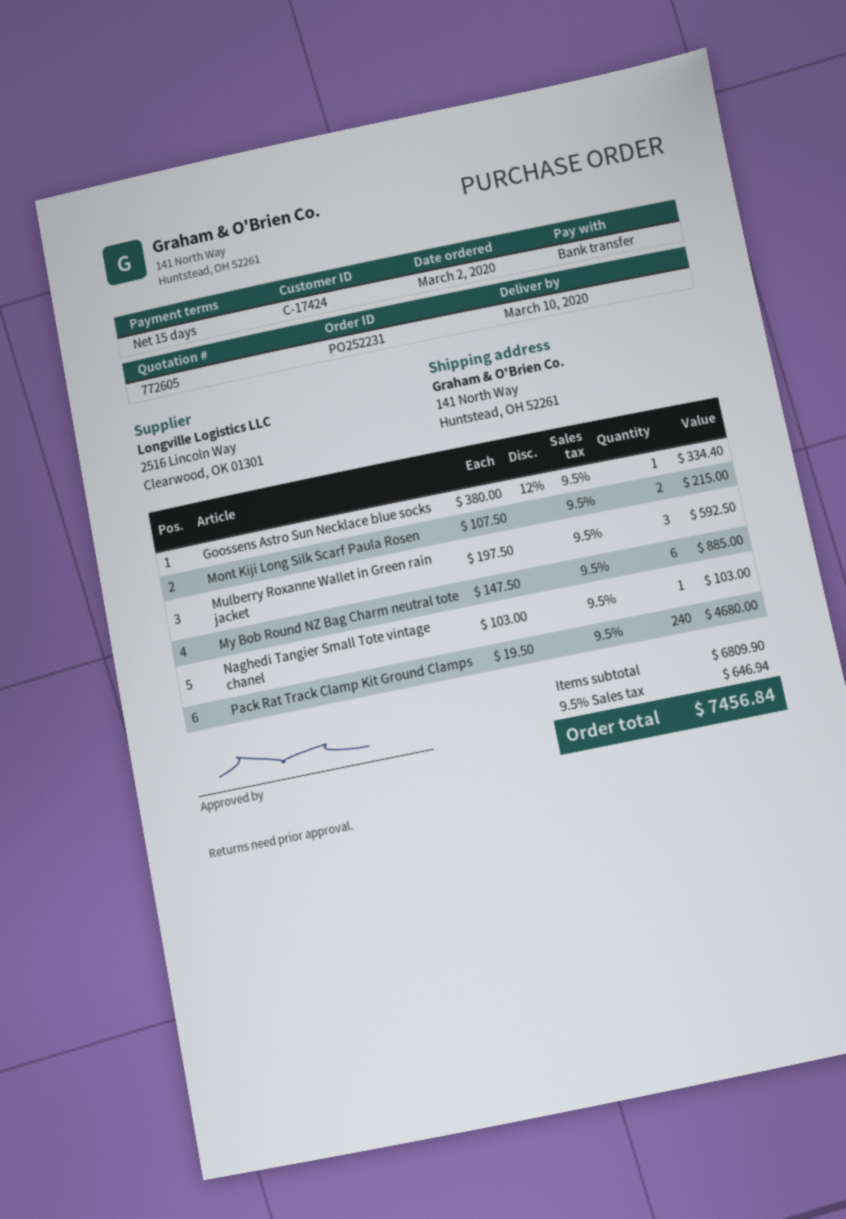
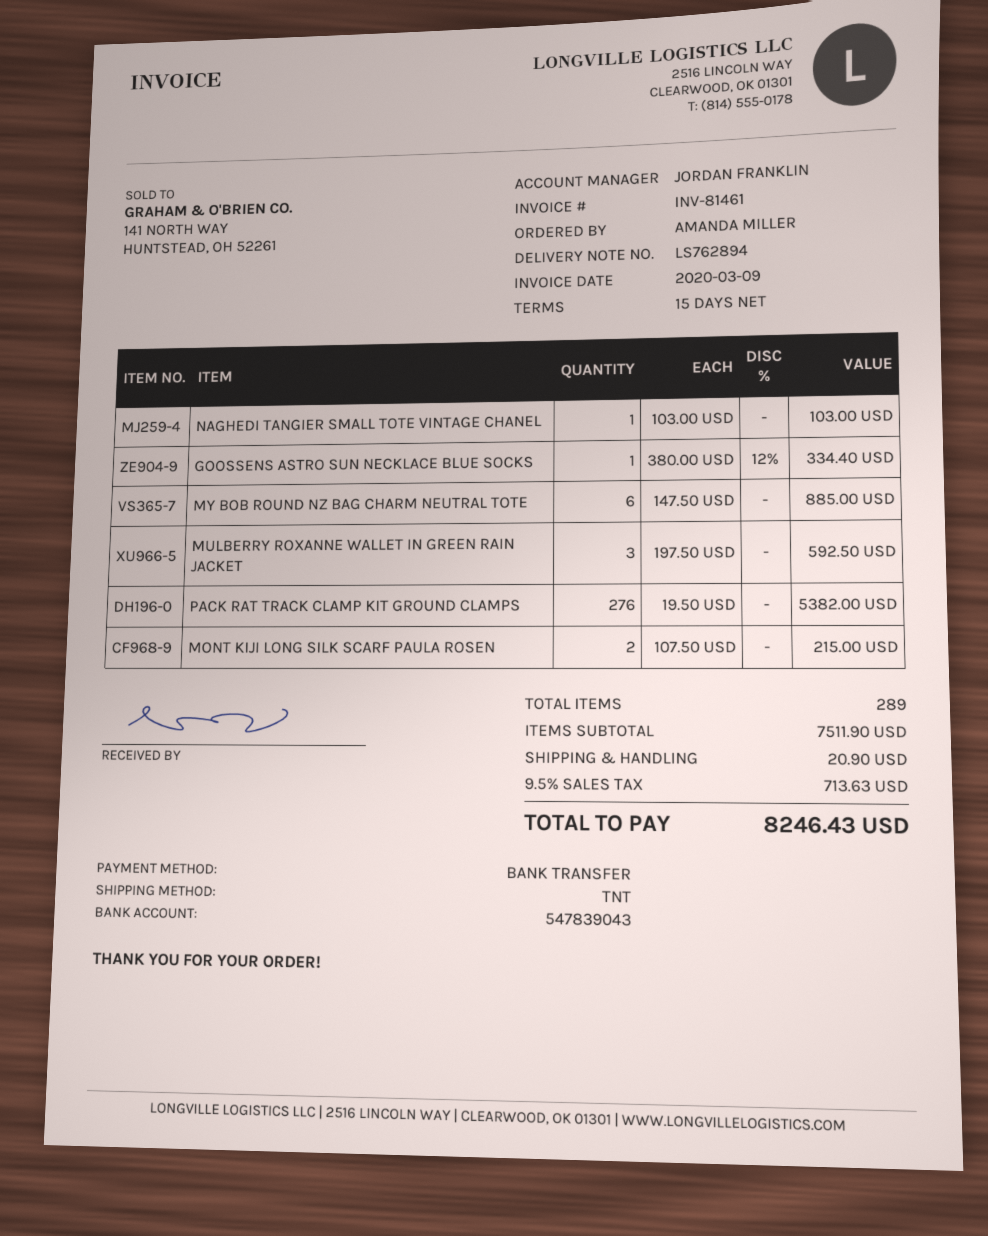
Pack Rat Track Clamp Kit Ground Clamps: 240 x 19.50 = 4680.00 -> 276 x 19.50 = 5382.00
subtotal: 6809.90 -> 7511.90
shipping: none -> 20.90
tax: 9.5% = 646.94 -> 9.5% = 713.63
total: 7456.84 -> 8246.43

